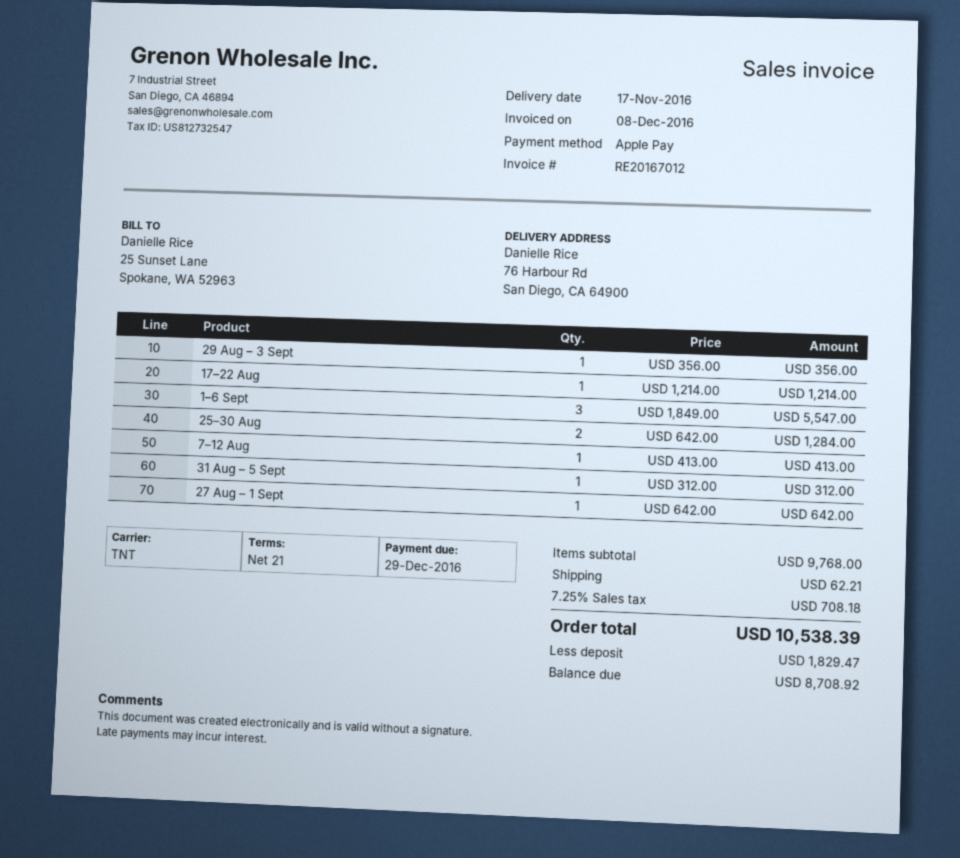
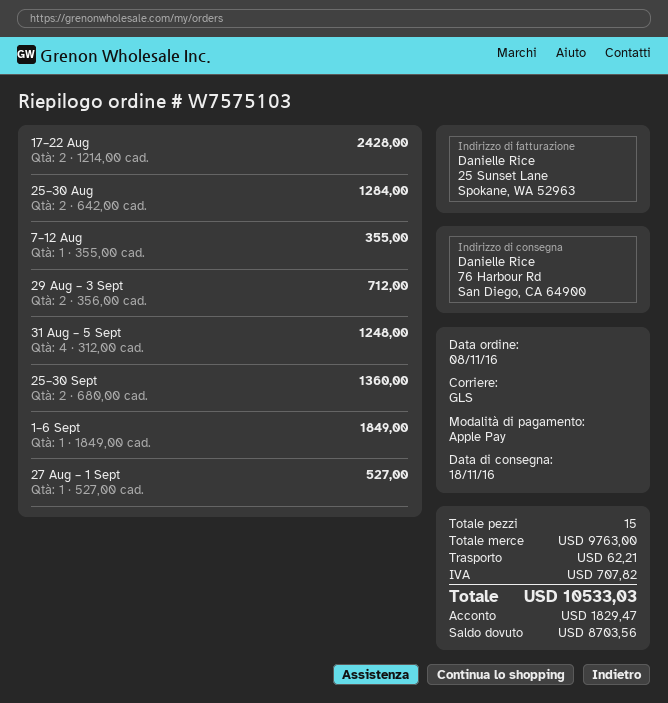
delivery date: 2016-11-17 -> 2016-11-18
shipping method: TNT -> GLS
29 Aug – 3 Sept: 1 x 356.00 = 356.00 -> 2 x 356.00 = 712.00
17–22 Aug: 1 x 1214.00 = 1214.00 -> 2 x 1214.00 = 2428.00
1–6 Sept: 3 x 1849.00 = 5547.00 -> 1 x 1849.00 = 1849.00
7–12 Aug: 1 x 413.00 = 413.00 -> 1 x 355.00 = 355.00
31 Aug – 5 Sept: 1 x 312.00 = 312.00 -> 4 x 312.00 = 1248.00
27 Aug – 1 Sept: 1 x 642.00 = 642.00 -> 1 x 527.00 = 527.00
25–30 Sept: none -> 2 x 680.00 = 1360.00
subtotal: 9768.00 -> 9763.00
tax: 708.18 -> 707.82
total: 10538.39 -> 10533.03
balance: 8708.92 -> 8703.56

